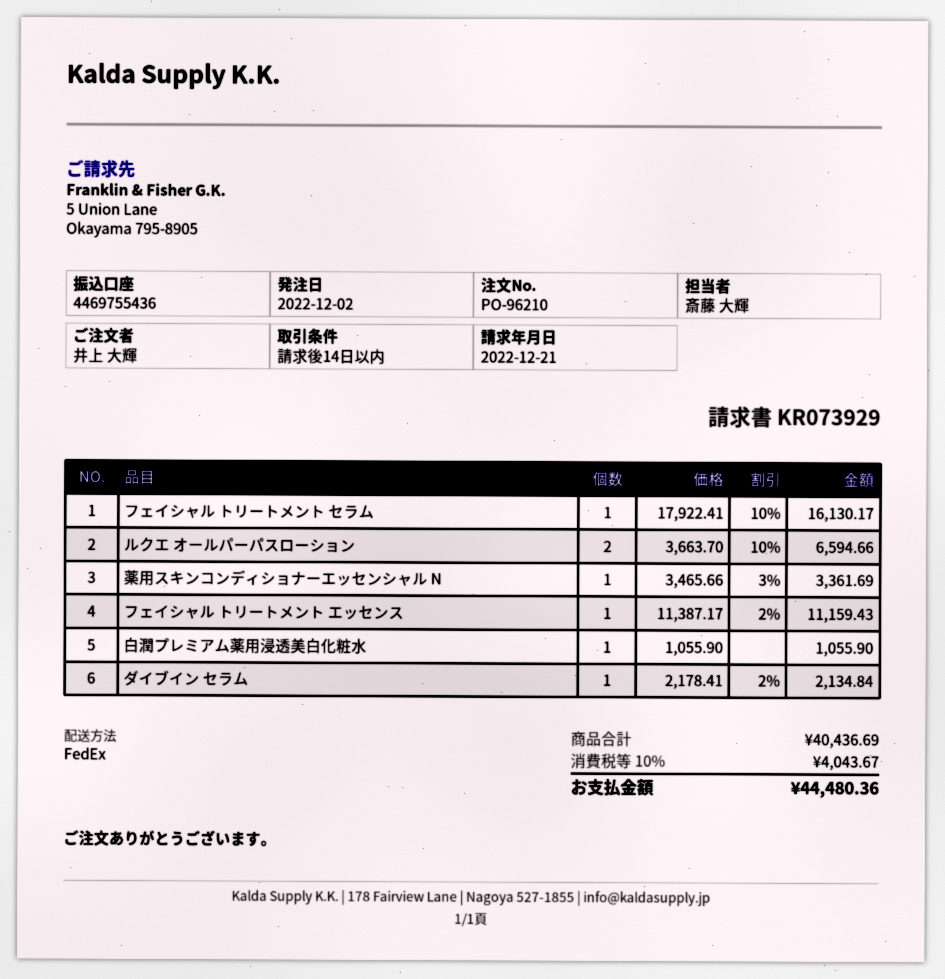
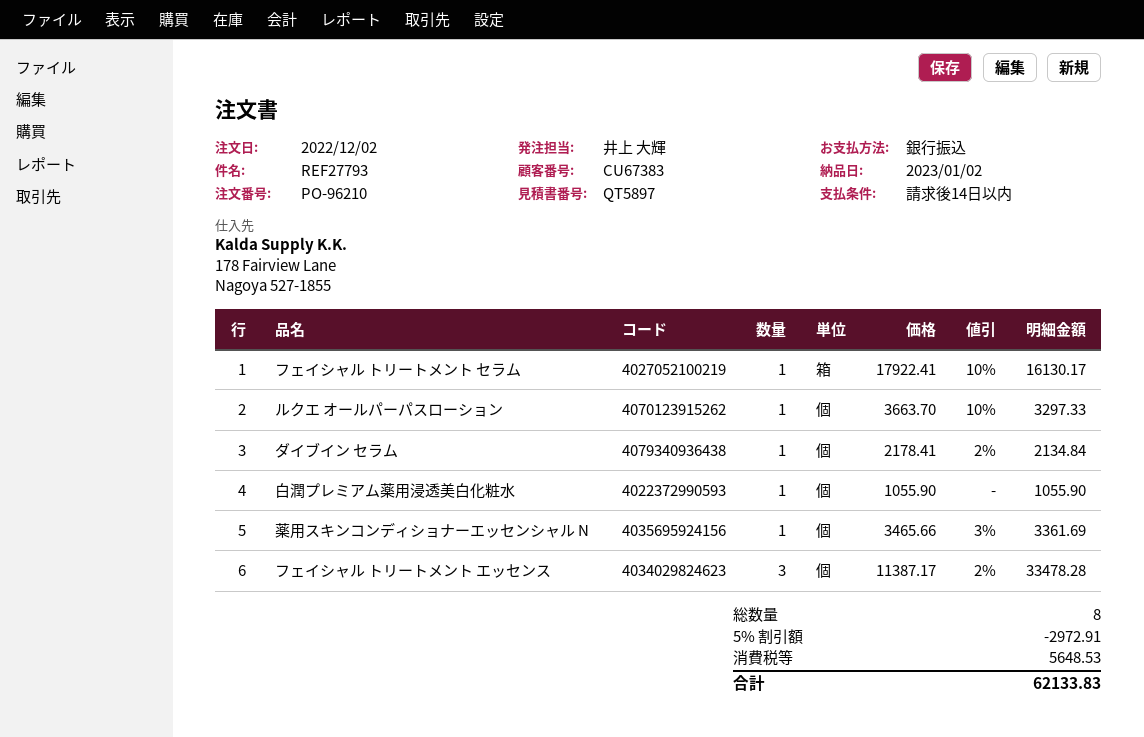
ルクエ オールパーパスローション: 2 x 3663.70 - 10% = 6594.66 -> 1 x 3663.70 - 10% = 3297.33
フェイシャル トリートメント エッセンス: 1 x 11387.17 - 2% = 11159.43 -> 3 x 11387.17 - 2% = 33478.28
discount: none -> 5% = 2972.91
tax: 4043.67 -> 5648.53
total: 44480.36 -> 62133.83

